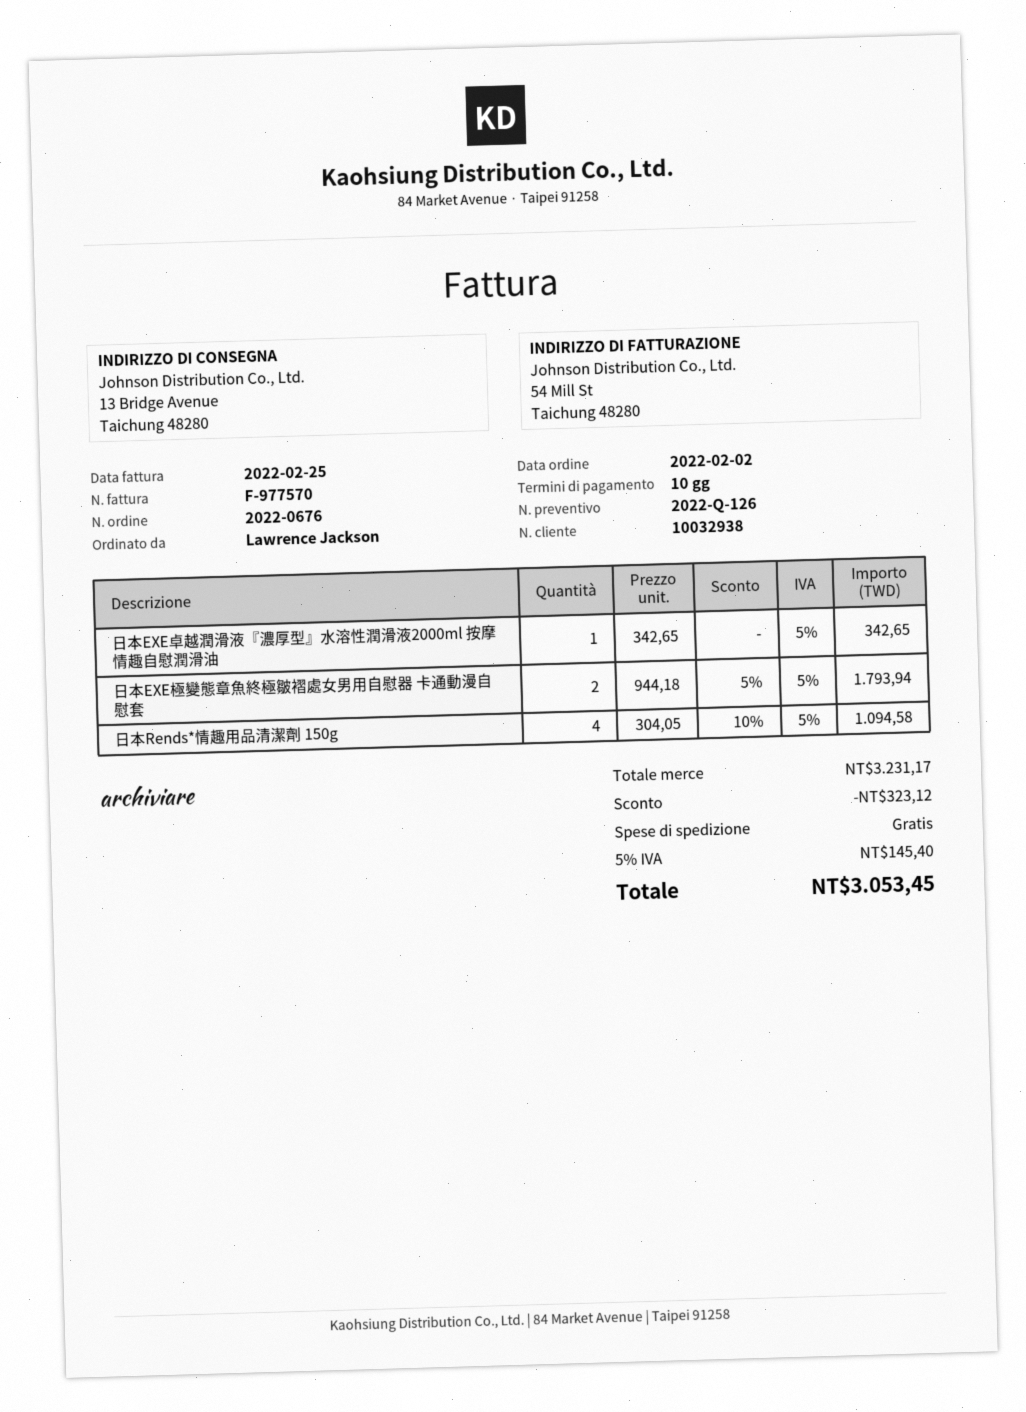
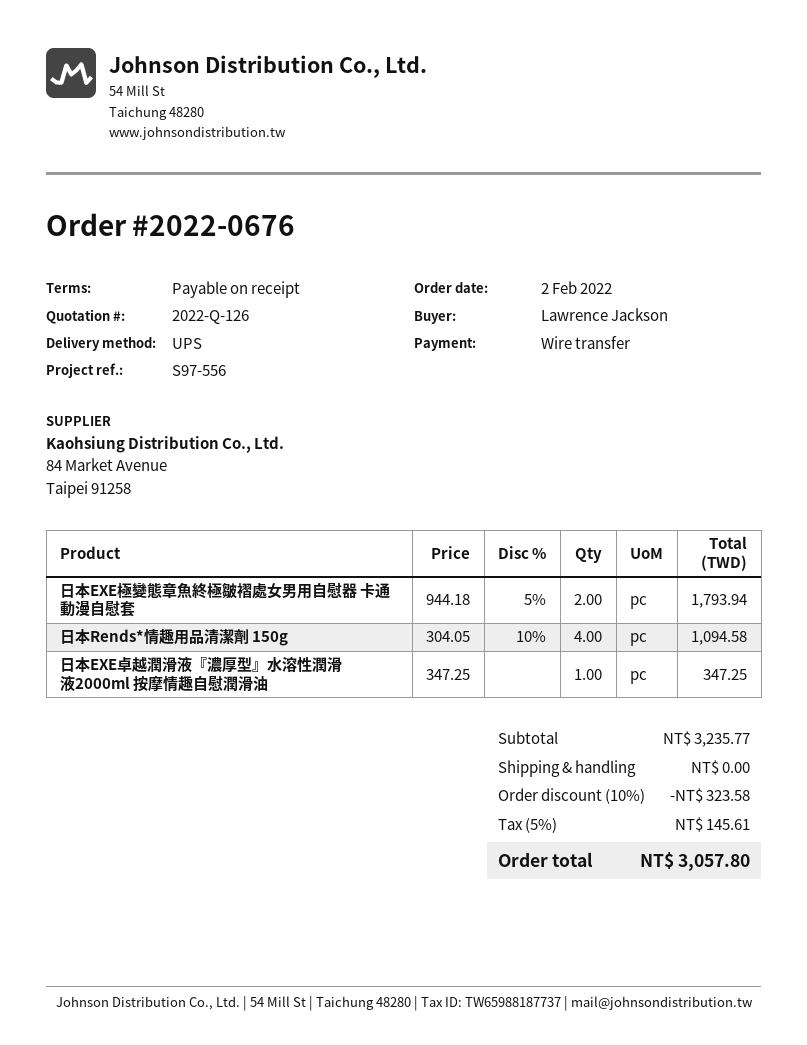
payment terms: 10 days -> on receipt
日本EXE卓越潤滑液『濃厚型』水溶性潤滑液2000ml 按摩情趣自慰潤滑油: 1 x 342.65 = 342.65 -> 1 x 347.25 = 347.25
subtotal: 3231.17 -> 3235.77
discount: 323.12 -> 323.58
tax: 5% = 145.40 -> 5% = 145.61
total: 3053.45 -> 3057.80

